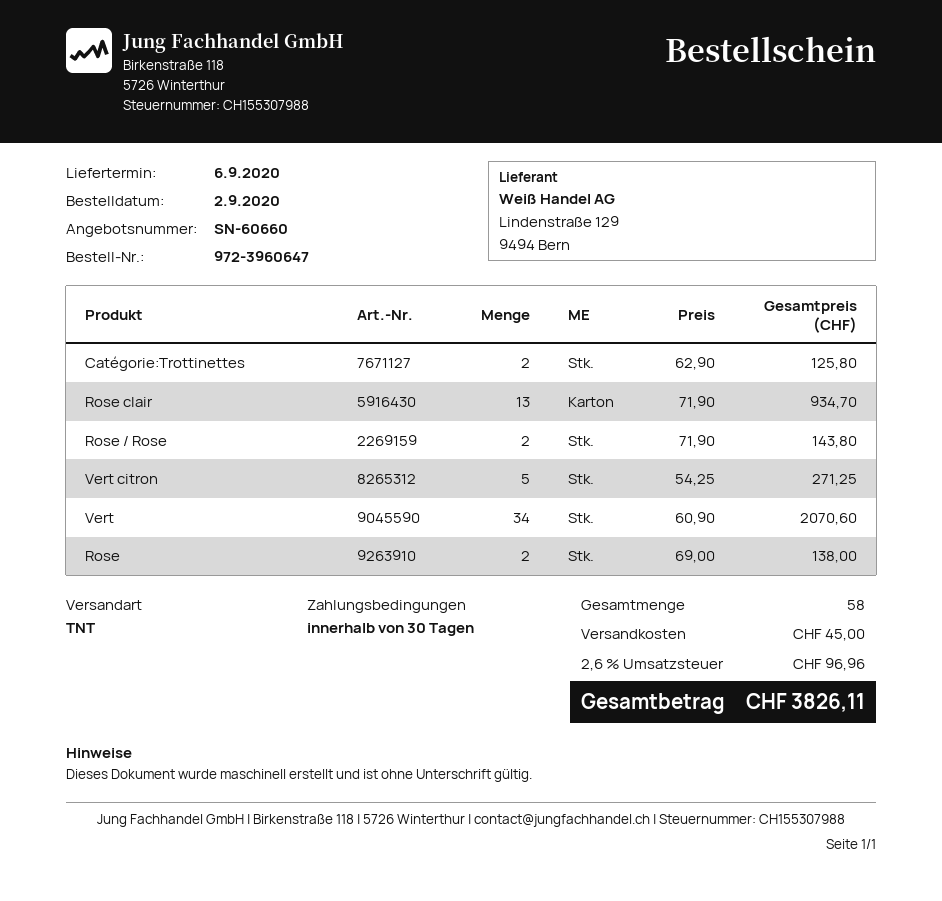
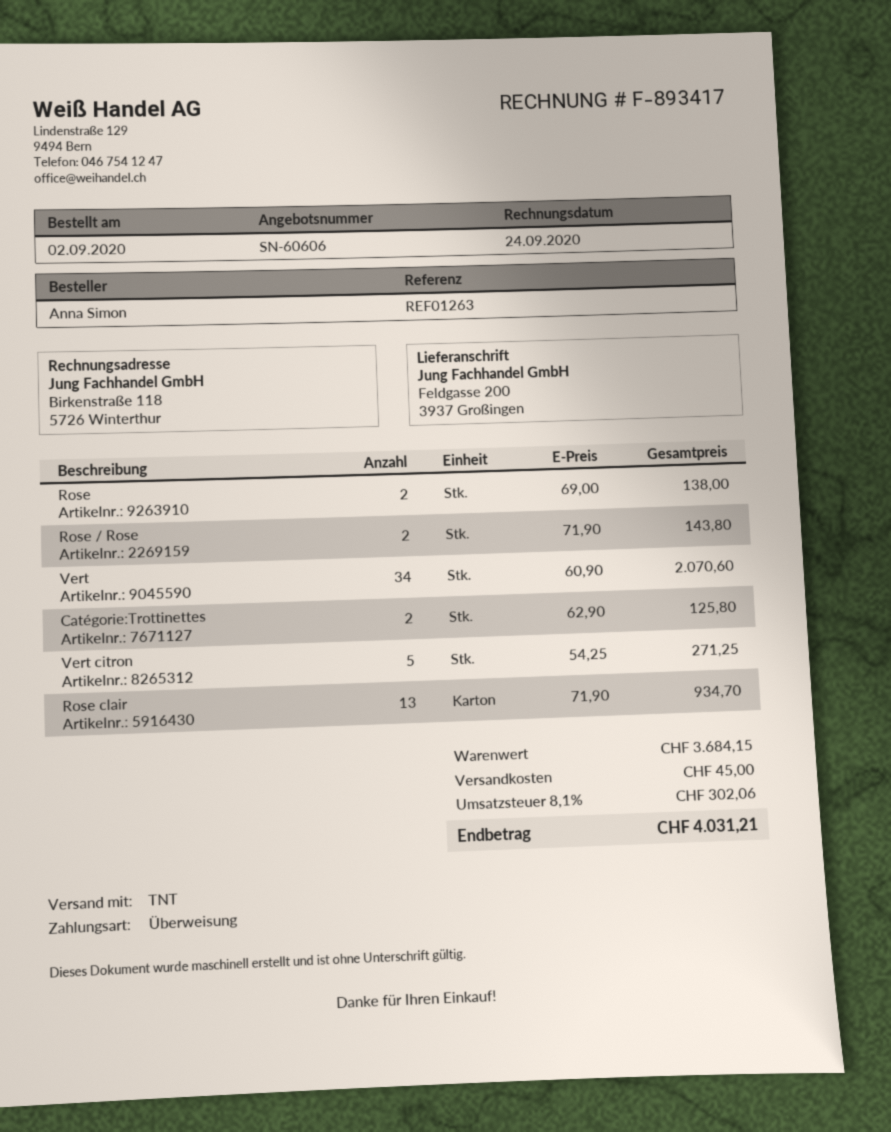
quote number: SN-60660 -> SN-60606
tax: 2.6% = 96.96 -> 8.1% = 302.06
total: 3826.11 -> 4031.21

